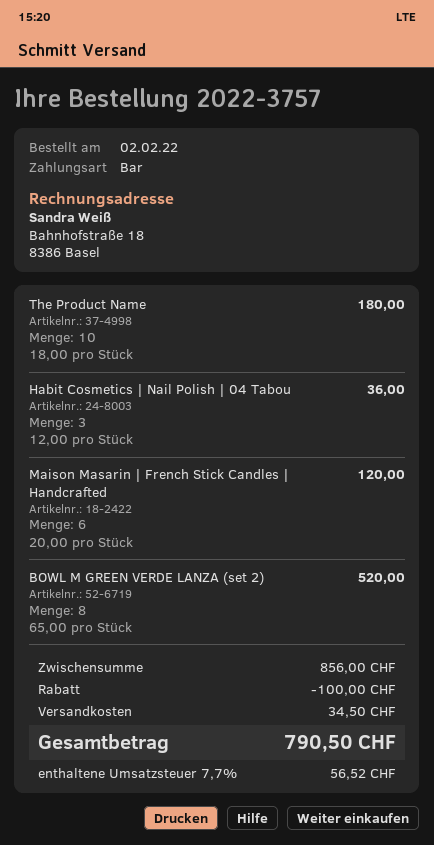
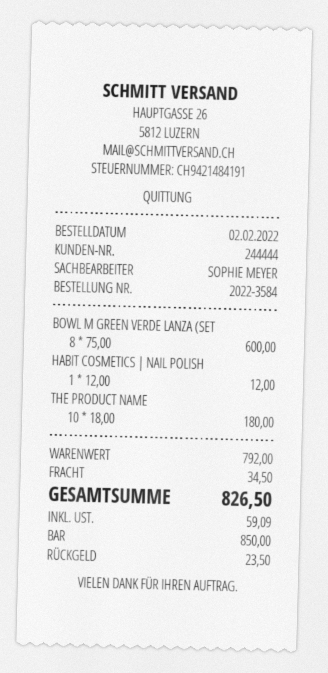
order number: 2022-3757 -> 2022-3584
Habit Cosmetics | Nail Polish | 04 Tabou: 3 x 12.00 = 36.00 -> 1 x 12.00 = 12.00
Maison Masarin | French Stick Candles | Handcrafted: 6 x 20.00 = 120.00 -> none
BOWL M GREEN VERDE LANZA (set 2): 8 x 65.00 = 520.00 -> 8 x 75.00 = 600.00
subtotal: 856.00 -> 792.00
discount: 100.00 -> none
tax: 56.52 -> 59.09
total: 790.50 -> 826.50

